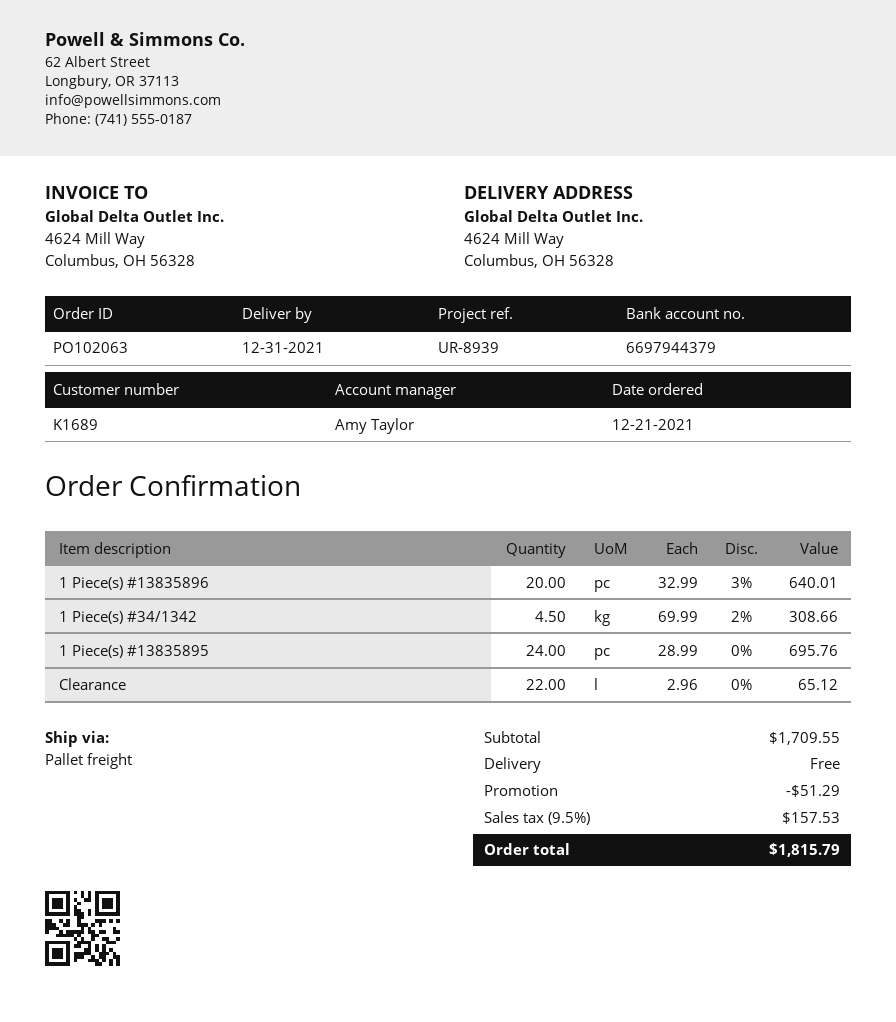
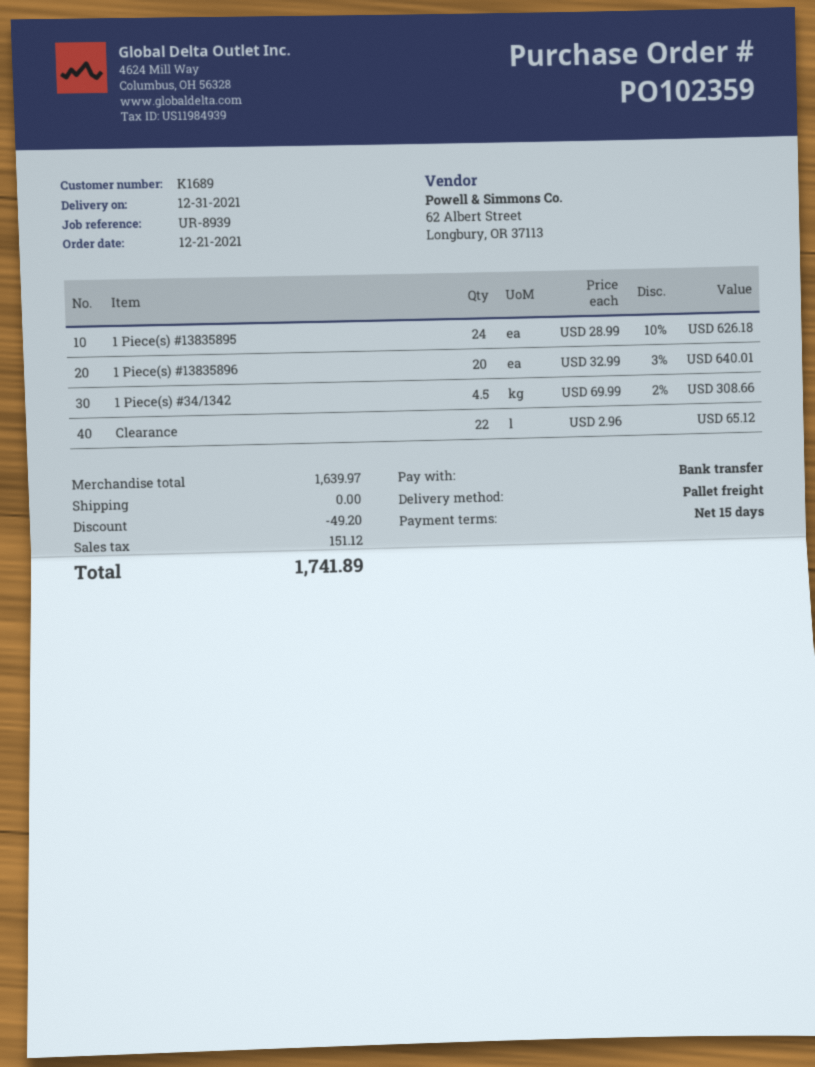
order number: PO102063 -> PO102359
1 Piece(s) #13835895: 24 x 28.99 = 695.76 -> 24 x 28.99 - 10% = 626.18
subtotal: 1709.55 -> 1639.97
discount: 51.29 -> 49.20
tax: 157.53 -> 151.12
total: 1815.79 -> 1741.89

